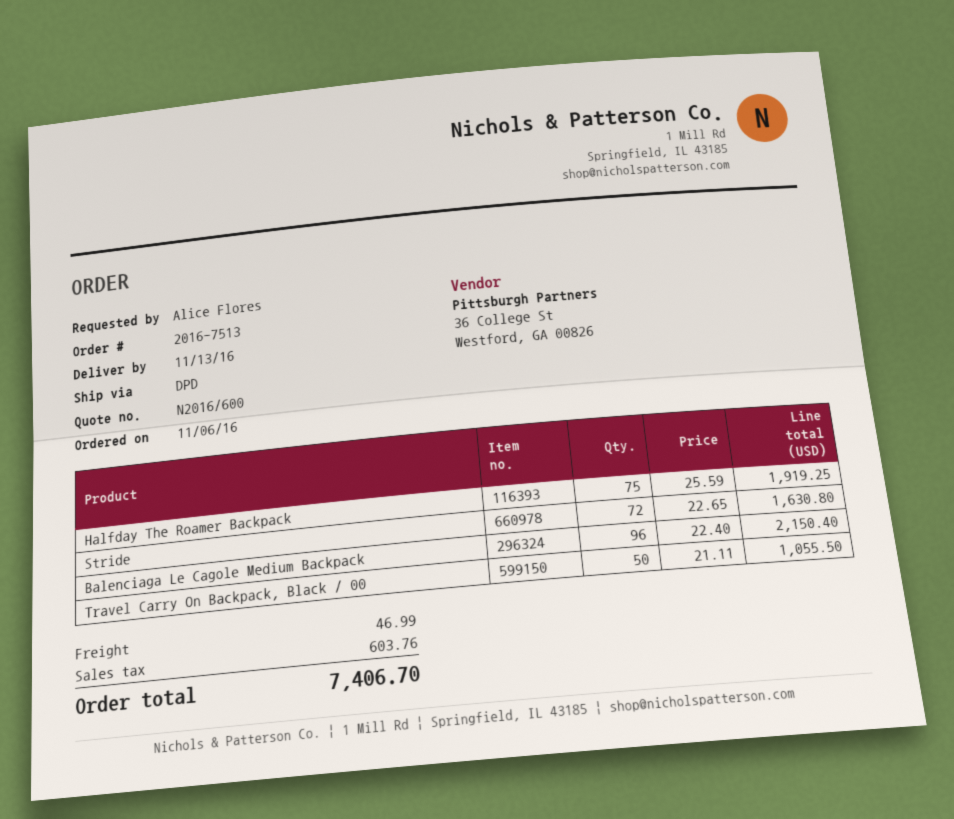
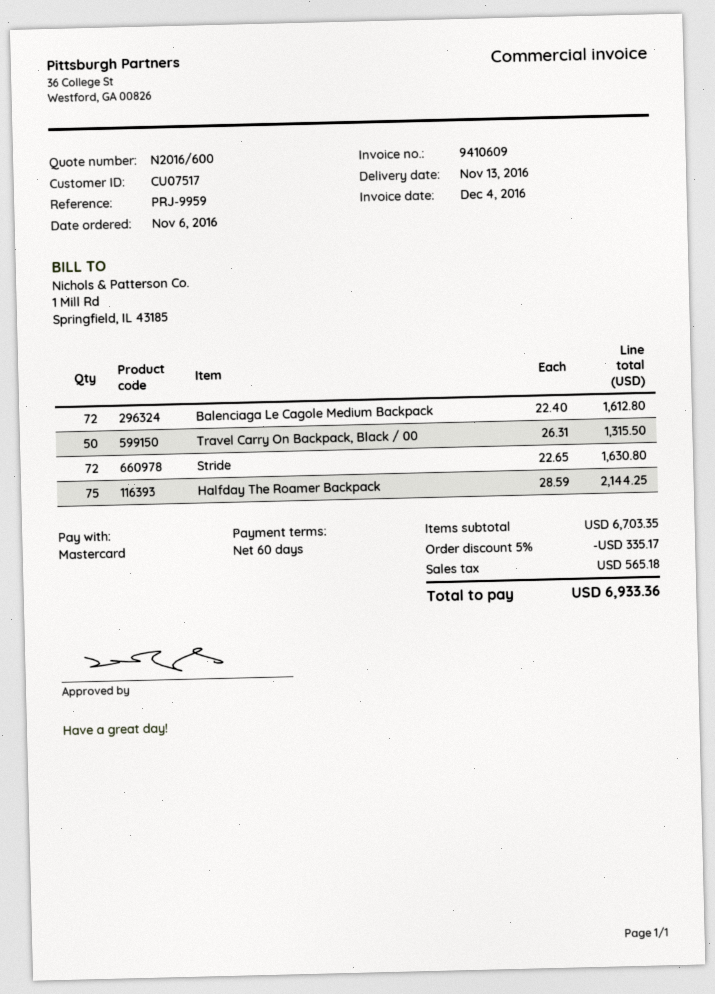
Halfday The Roamer Backpack: 75 x 25.59 = 1919.25 -> 75 x 28.59 = 2144.25
Balenciaga Le Cagole Medium Backpack: 96 x 22.40 = 2150.40 -> 72 x 22.40 = 1612.80
Travel Carry On Backpack, Black / 00: 50 x 21.11 = 1055.50 -> 50 x 26.31 = 1315.50
discount: none -> 5% = 335.17
shipping: 46.99 -> none
tax: 603.76 -> 565.18
total: 7406.70 -> 6933.36

